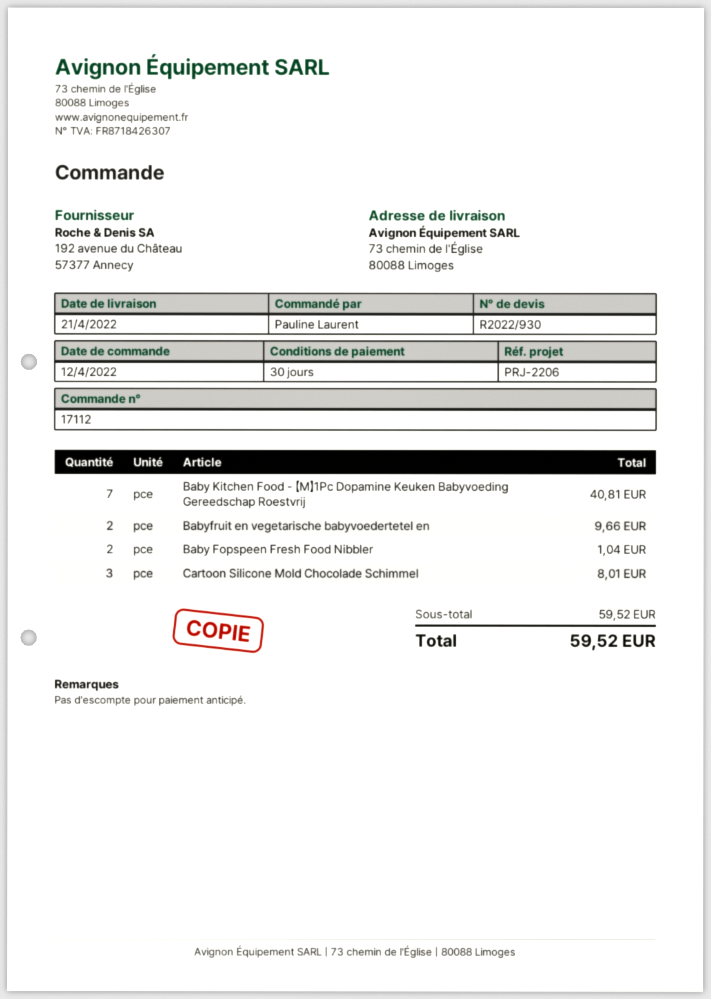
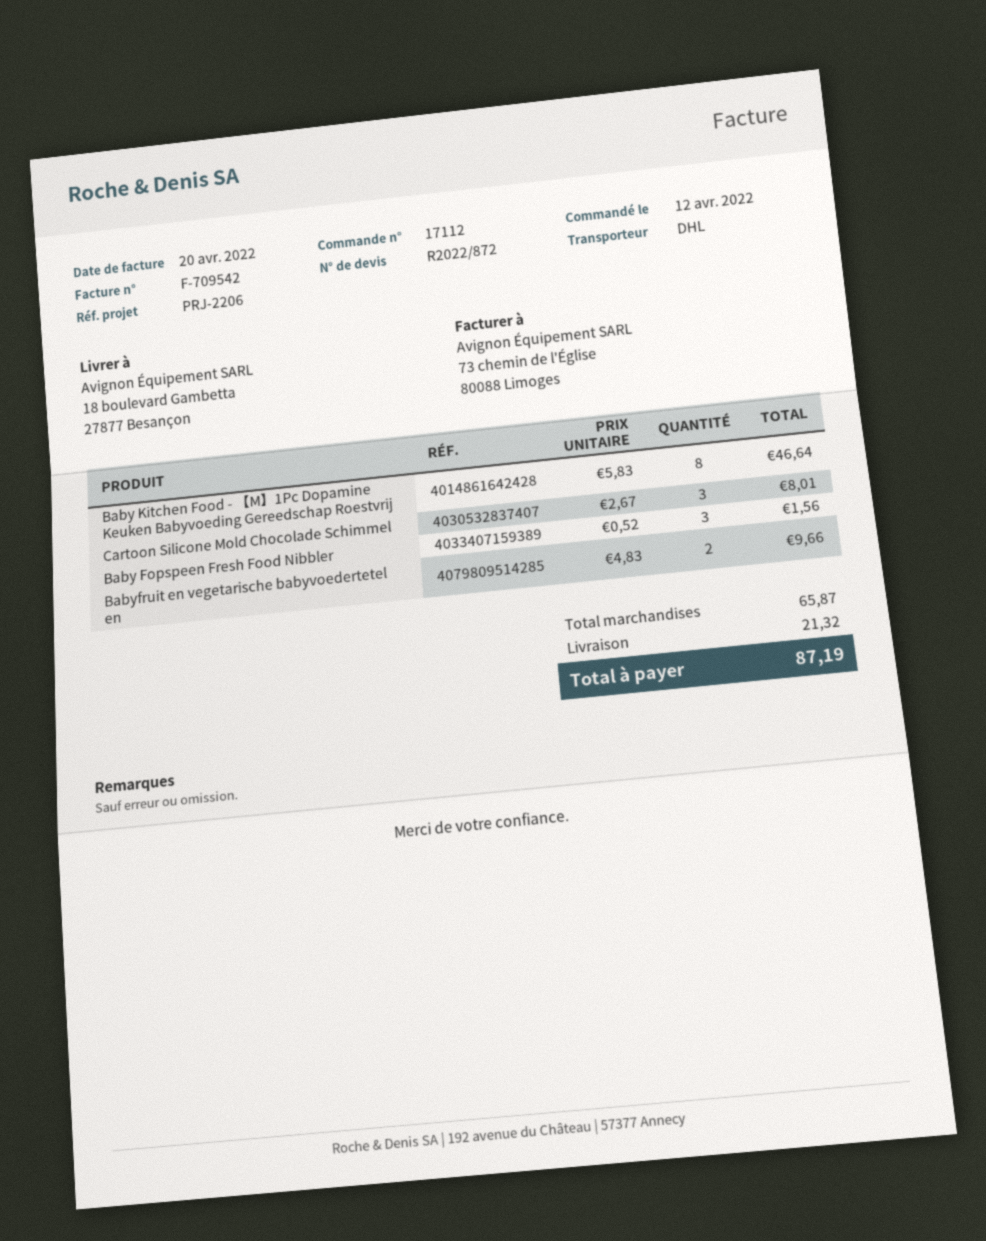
quote number: R2022/930 -> R2022/872
ship to: 73 chemin de l'Église, 80088 Limoges -> 18 boulevard Gambetta, 27877 Besançon
Baby Kitchen Food - 【M】1Pc Dopamine Keuken Babyvoeding Gereedschap Roestvrij: 7 for 40.81 -> 8 for 46.64
Baby Fopspeen Fresh Food Nibbler: 2 for 1.04 -> 3 for 1.56
subtotal: 59.52 -> 65.87
shipping: none -> 21.32
total: 59.52 -> 87.19

